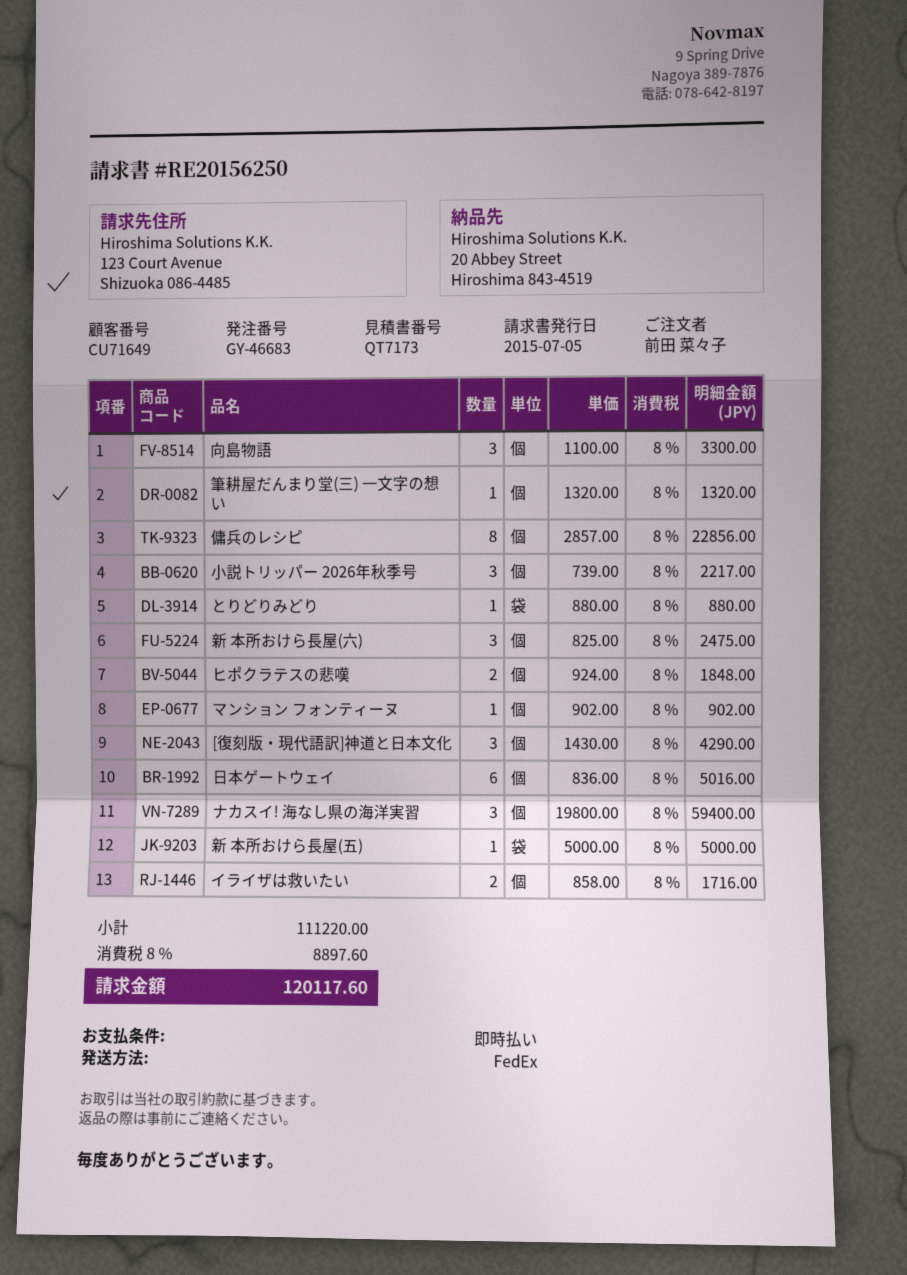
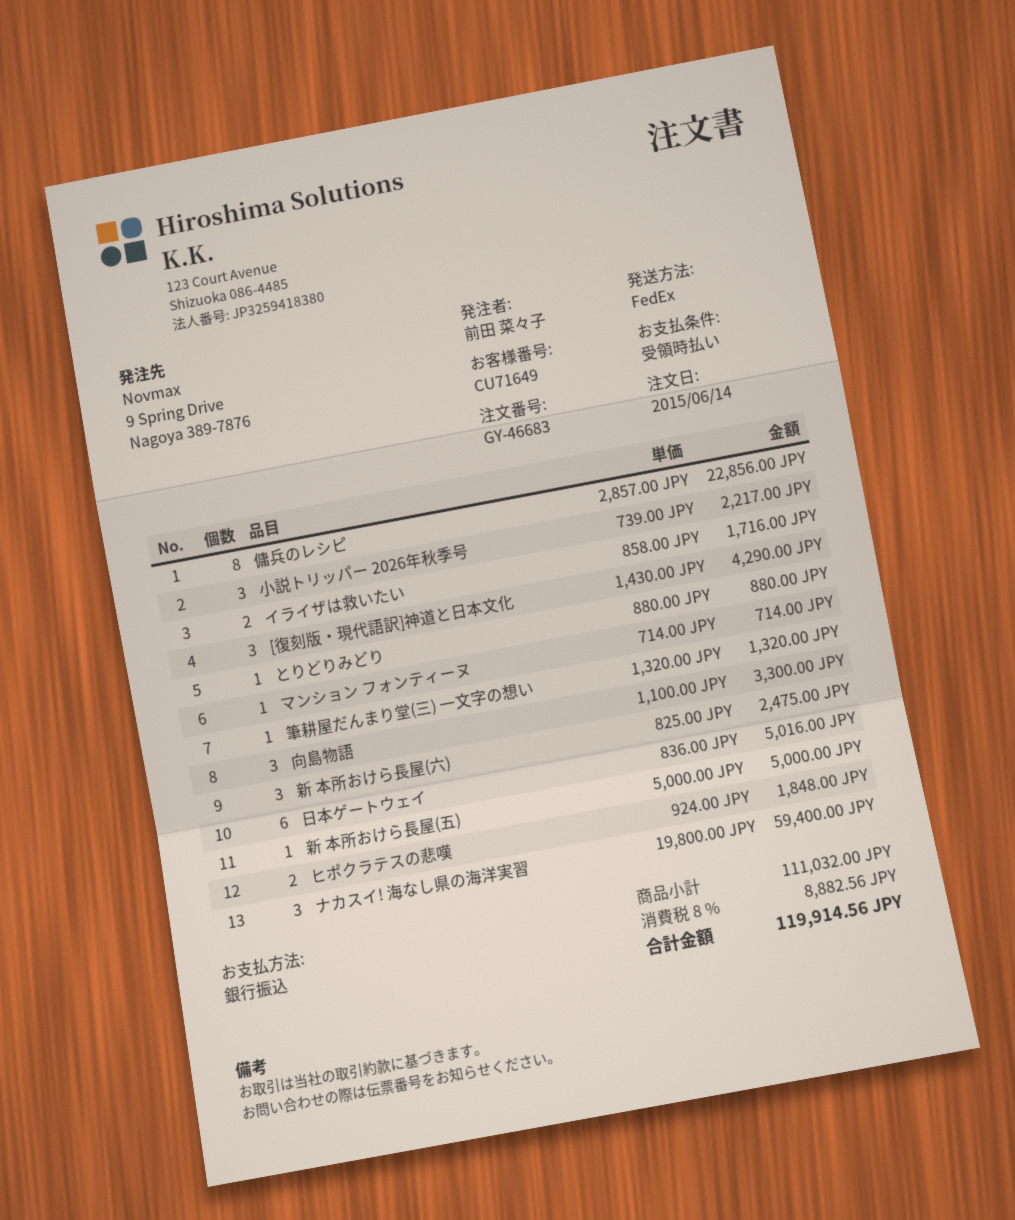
マンション フォンティーヌ: 1 x 902.00 = 902.00 -> 1 x 714.00 = 714.00
subtotal: 111220.00 -> 111032.00
tax: 8% = 8897.60 -> 8% = 8882.56
total: 120117.60 -> 119914.56

